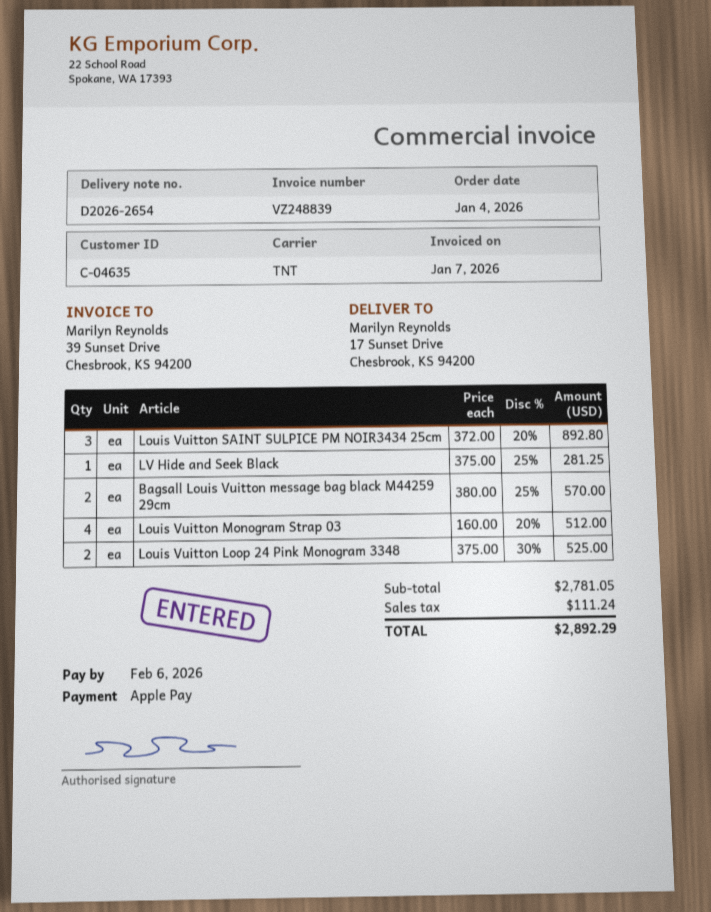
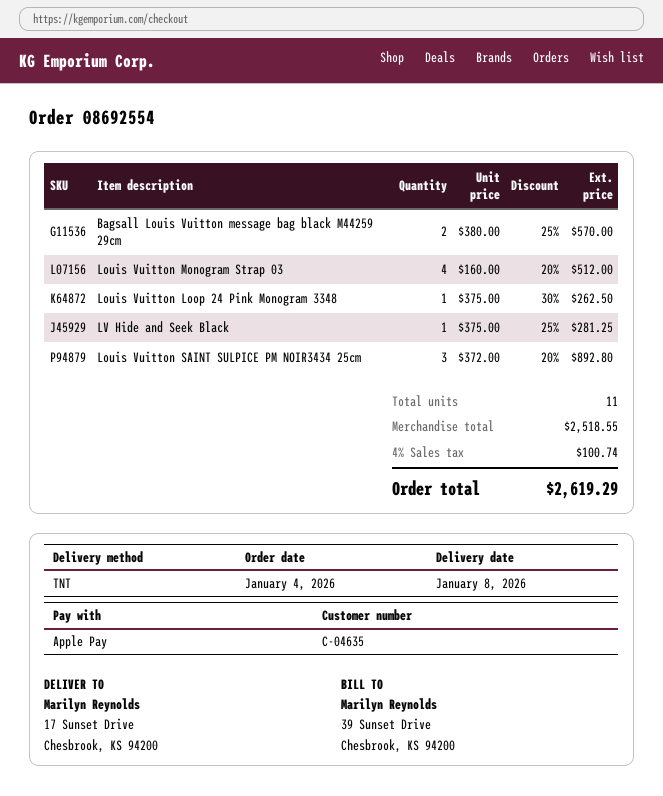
Louis Vuitton Loop 24 Pink Monogram 3348: 2 x 375.00 - 30% = 525.00 -> 1 x 375.00 - 30% = 262.50
subtotal: 2781.05 -> 2518.55
tax: 111.24 -> 100.74
total: 2892.29 -> 2619.29

